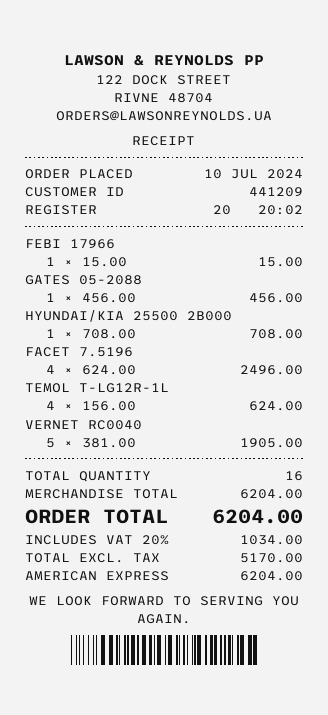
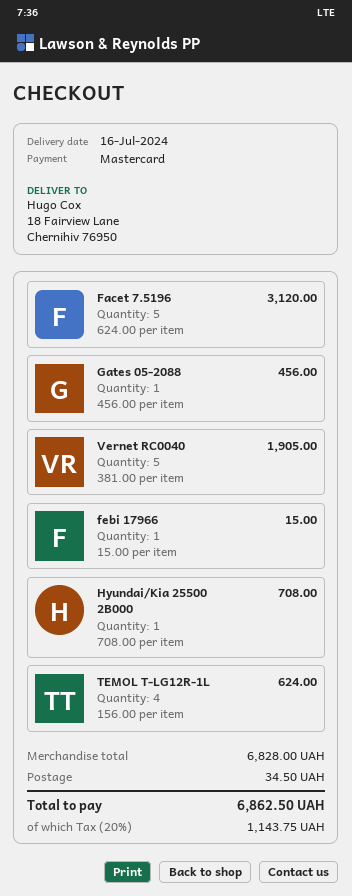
payment method: American Express -> Mastercard
FACET 7.5196: 4 x 624.00 = 2496.00 -> 5 x 624.00 = 3120.00
subtotal: 6204.00 -> 6828.00
shipping: none -> 34.50
tax: 20% = 1034.00 -> 20% = 1143.75
total: 6204.00 -> 6862.50

